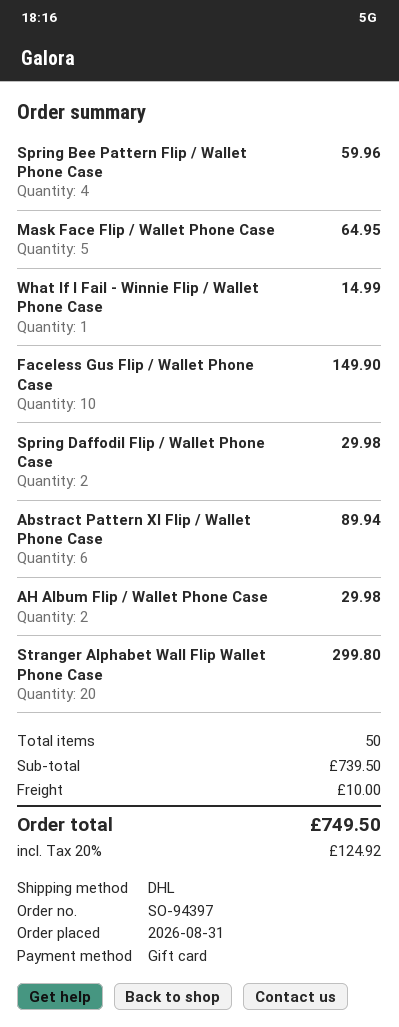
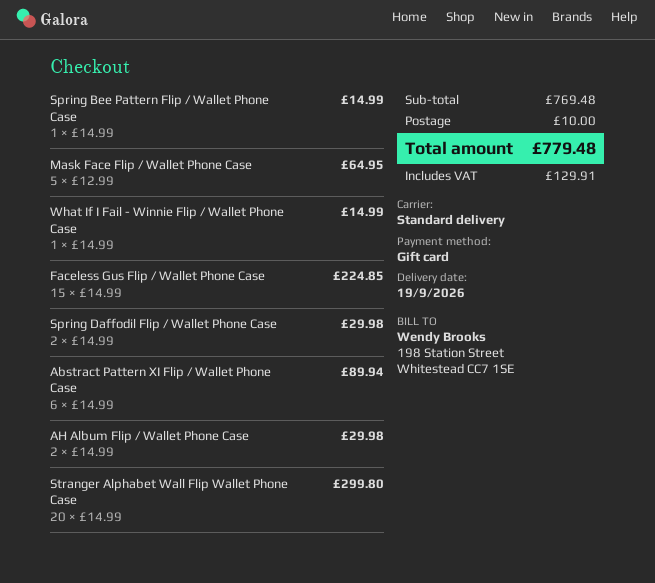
shipping method: DHL -> standard
Spring Bee Pattern Flip / Wallet Phone Case: 4 for 59.96 -> 1 for 14.99
Faceless Gus Flip / Wallet Phone Case: 10 for 149.90 -> 15 for 224.85
subtotal: 739.50 -> 769.48
tax: 124.92 -> 129.91
total: 749.50 -> 779.48

